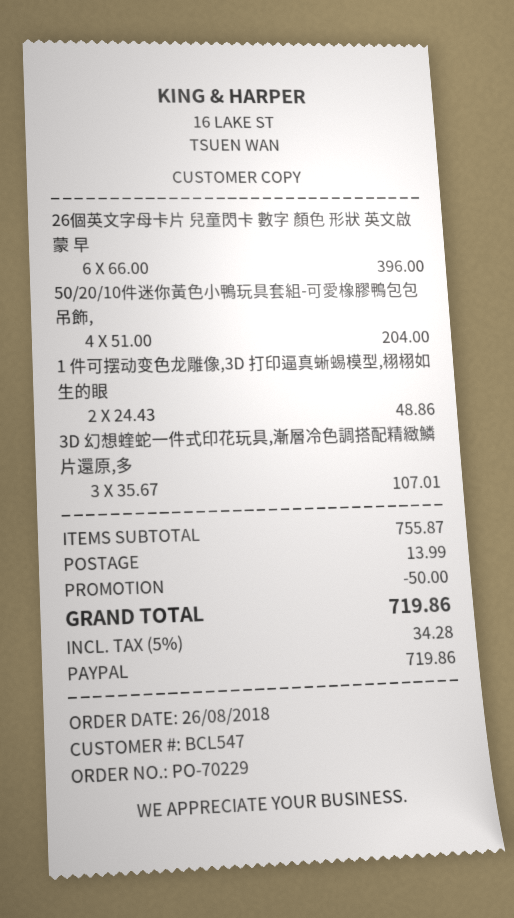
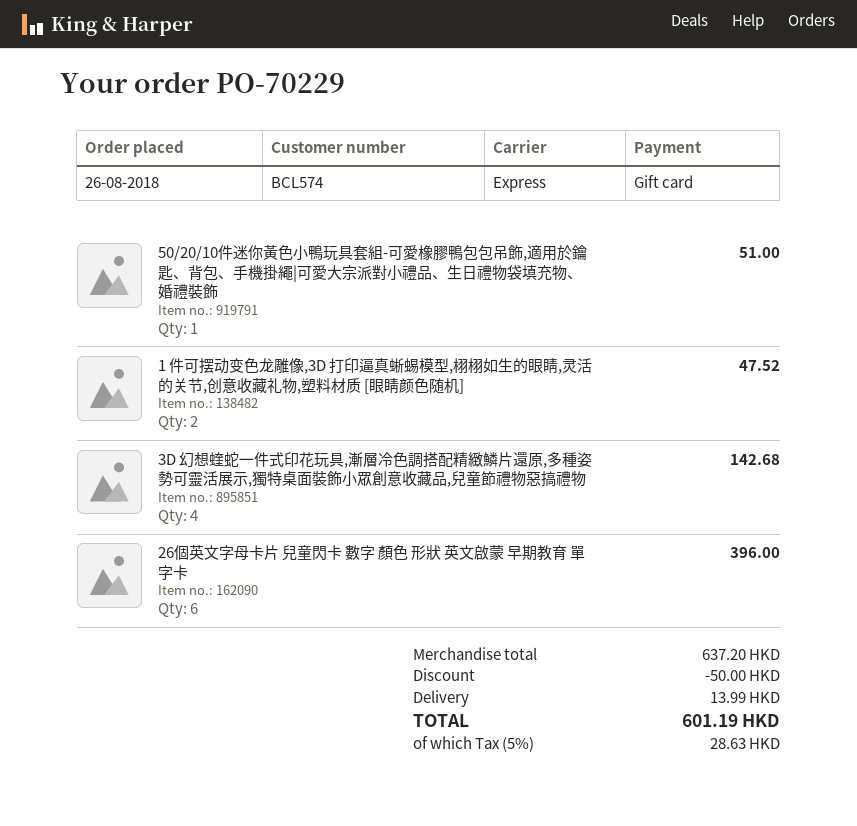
customer number: BCL547 -> BCL574
payment method: PayPal -> gift card
50/20/10件迷你黃色小鴨玩具套組-可愛橡膠鴨包包吊飾,: 4 for 204.00 -> 1 for 51.00
1 件可摆动变色龙雕像,3D 打印逼真蜥蜴模型,栩栩如生的眼: 2 for 48.86 -> 2 for 47.52
3D 幻想蝰蛇一件式印花玩具,漸層冷色調搭配精緻鱗片還原,多: 3 for 107.01 -> 4 for 142.68
subtotal: 755.87 -> 637.20
tax: 5% = 34.28 -> 5% = 28.63
total: 719.86 -> 601.19

